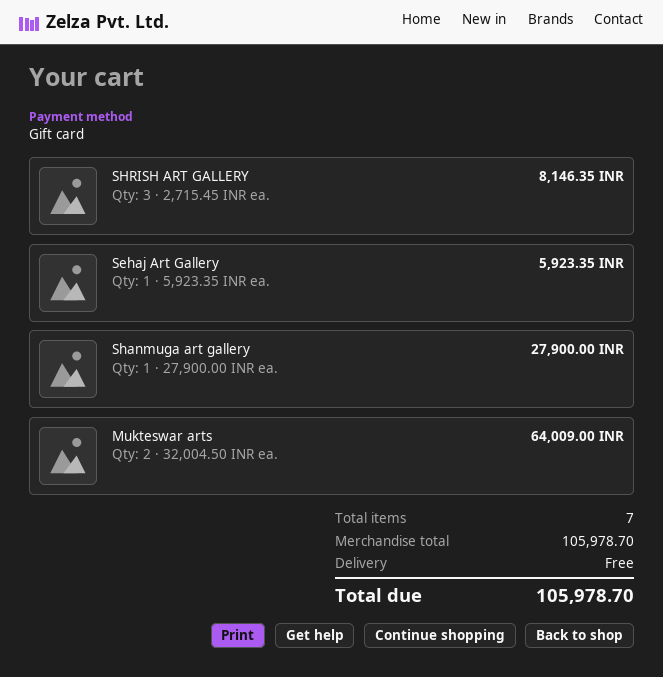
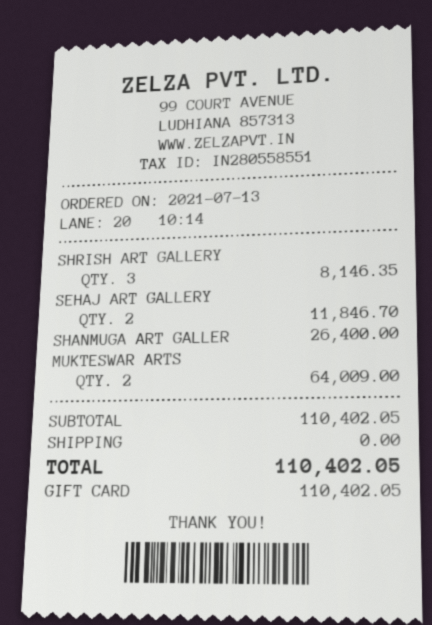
Sehaj Art Gallery: 1 for 5923.35 -> 2 for 11846.70
Shanmuga art gallery: 1 for 27900.00 -> 1 for 26400.00
subtotal: 105978.70 -> 110402.05
total: 105978.70 -> 110402.05

